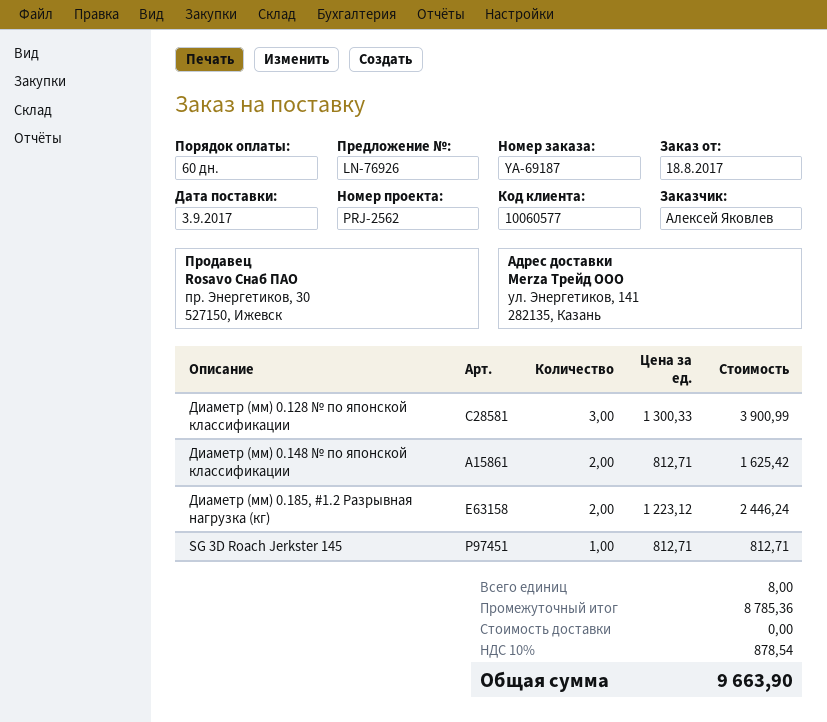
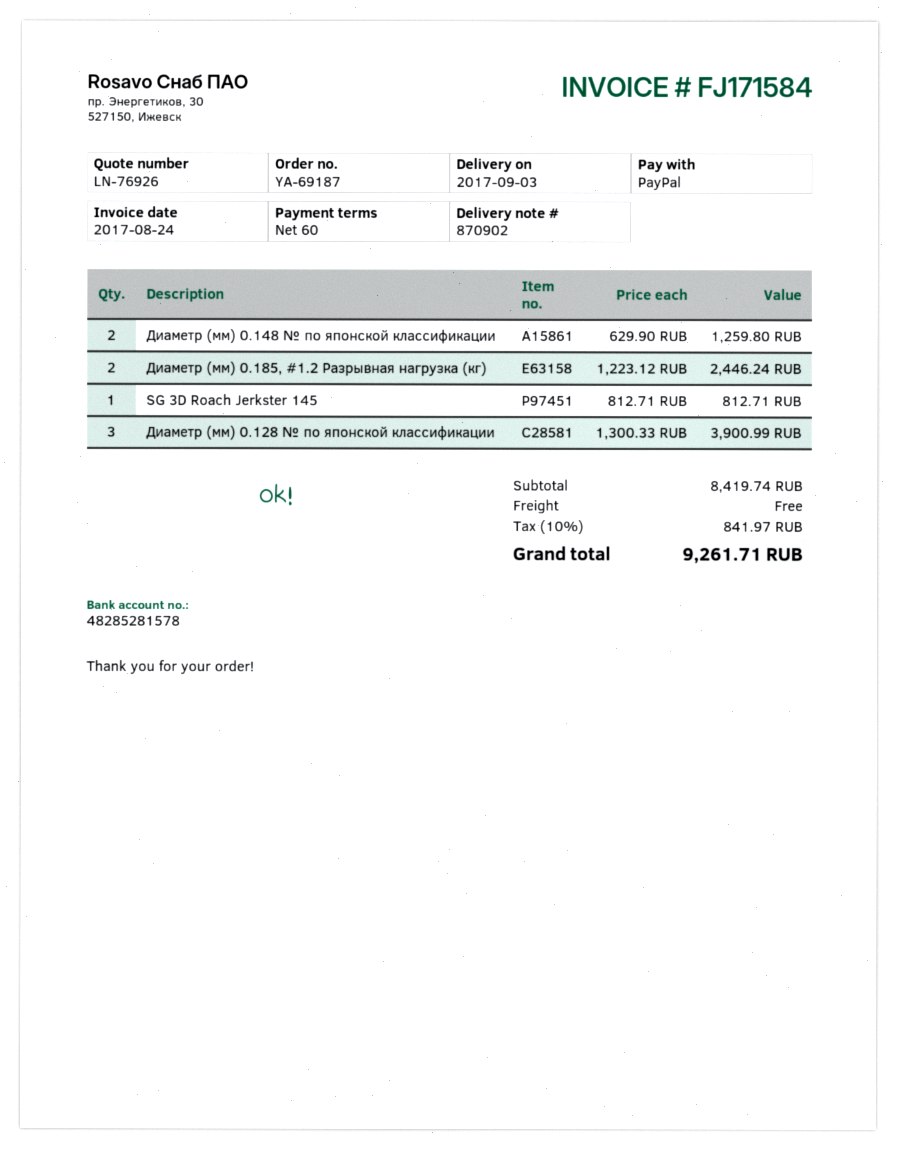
Диаметр (мм) 0.148 № по японской классификации: 2 x 812.71 = 1625.42 -> 2 x 629.90 = 1259.80
subtotal: 8785.36 -> 8419.74
tax: 10% = 878.54 -> 10% = 841.97
total: 9663.90 -> 9261.71

